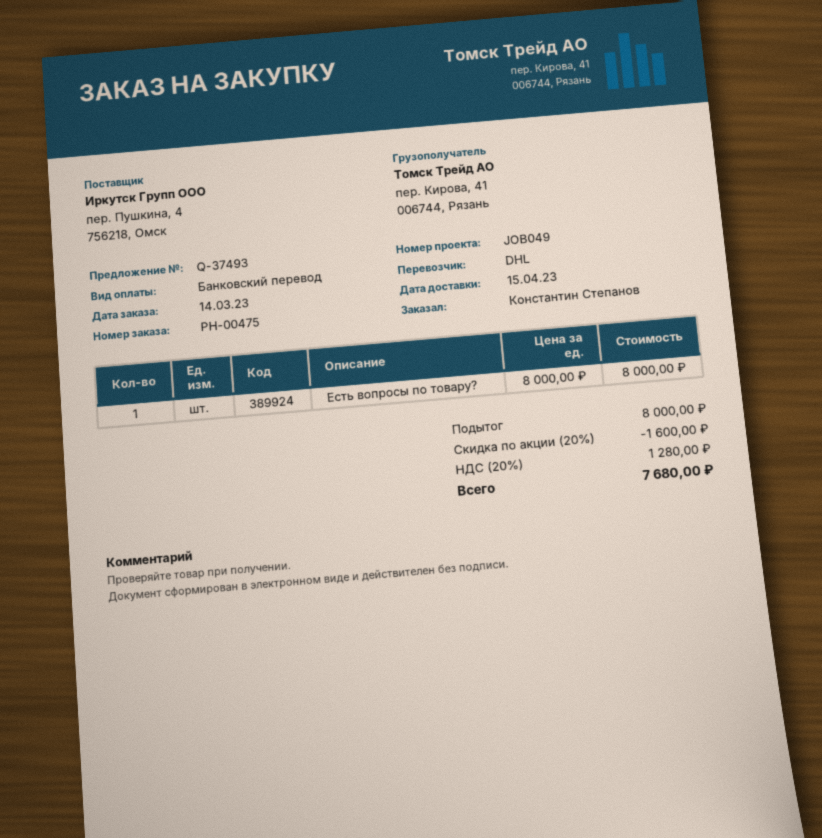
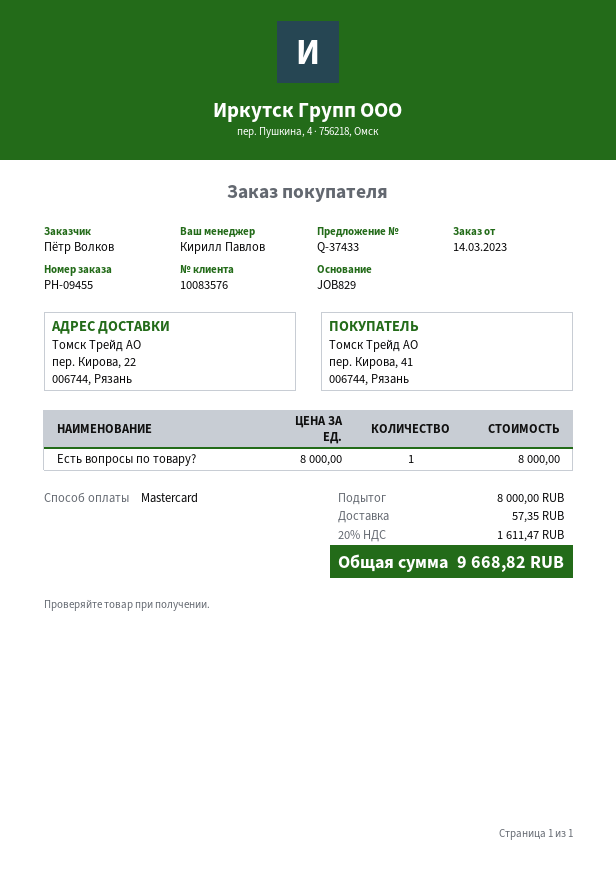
quote number: Q-37493 -> Q-37433
order number: PH-00475 -> PH-09455
reference: JOB049 -> JOB829
ordered by: Константин Степанов -> Пётр Волков
payment method: bank transfer -> Mastercard
ship to: пер. Кирова, 41, 006744, Рязань -> пер. Кирова, 22, 006744, Рязань
discount: 20% = 1600.00 -> none
shipping: none -> 57.35
tax: 20% = 1280.00 -> 20% = 1611.47
total: 7680.00 -> 9668.82

